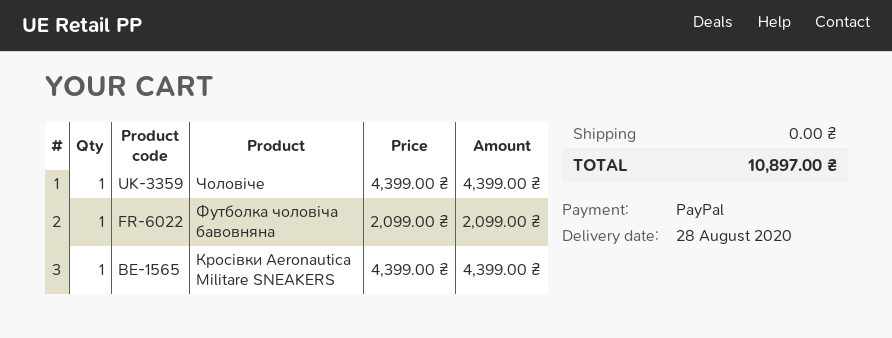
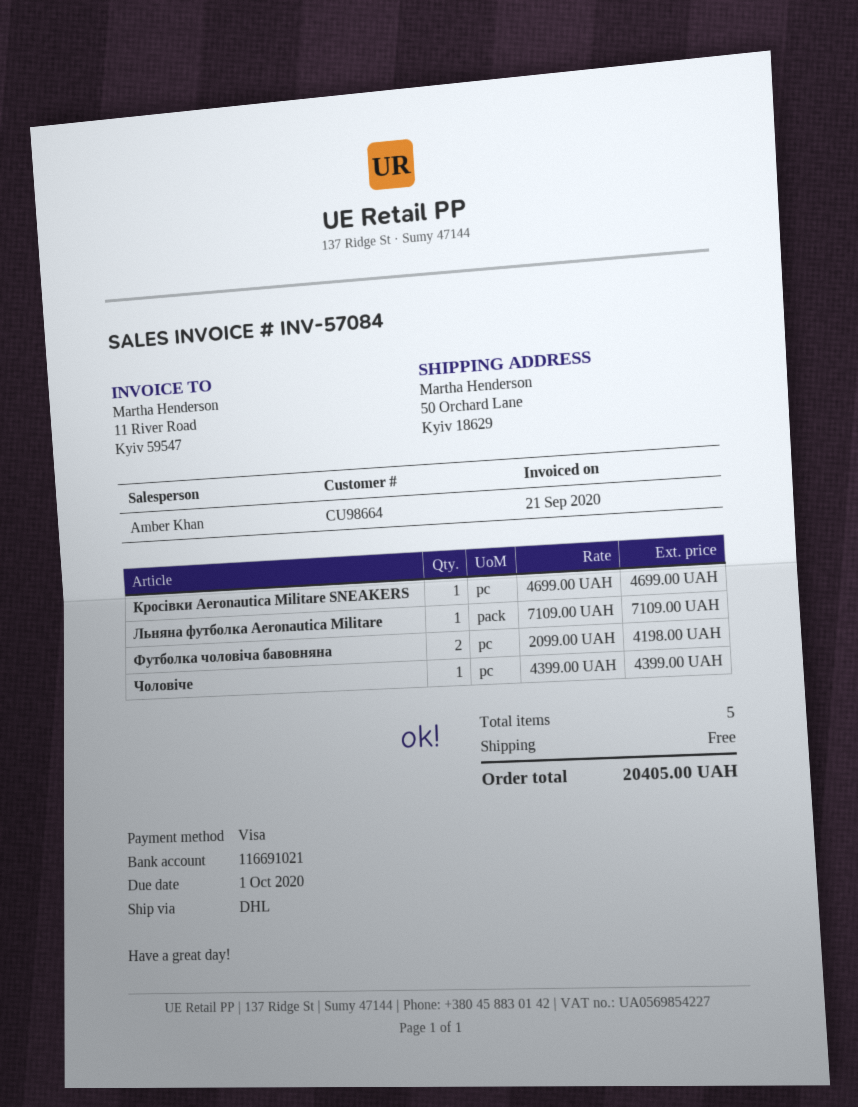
payment method: PayPal -> Visa
Футболка чоловіча бавовняна: 1 x 2099.00 = 2099.00 -> 2 x 2099.00 = 4198.00
Кросівки Aeronautica Militare SNEAKERS: 1 x 4399.00 = 4399.00 -> 1 x 4699.00 = 4699.00
Льняна футболка Aeronautica Militare: none -> 1 x 7109.00 = 7109.00
total: 10897.00 -> 20405.00

